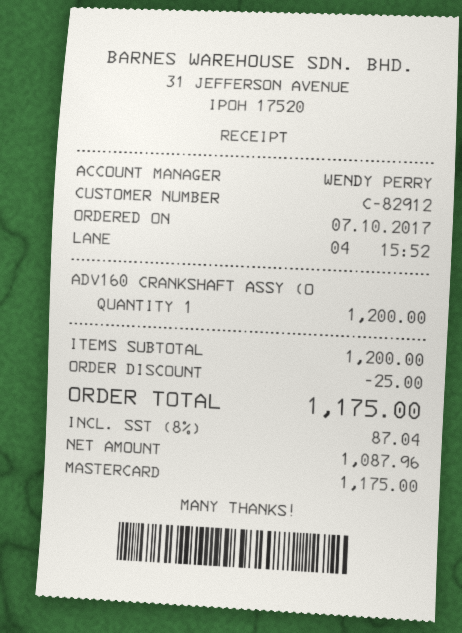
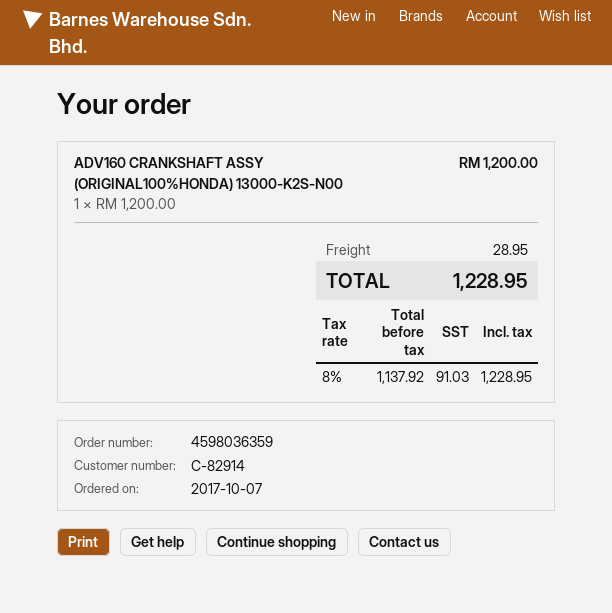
customer number: C-82912 -> C-82914
discount: 25.00 -> none
shipping: none -> 28.95
net: 1087.96 -> 1137.92
tax: 8% = 87.04 -> 8% = 91.03
total: 1175.00 -> 1228.95

